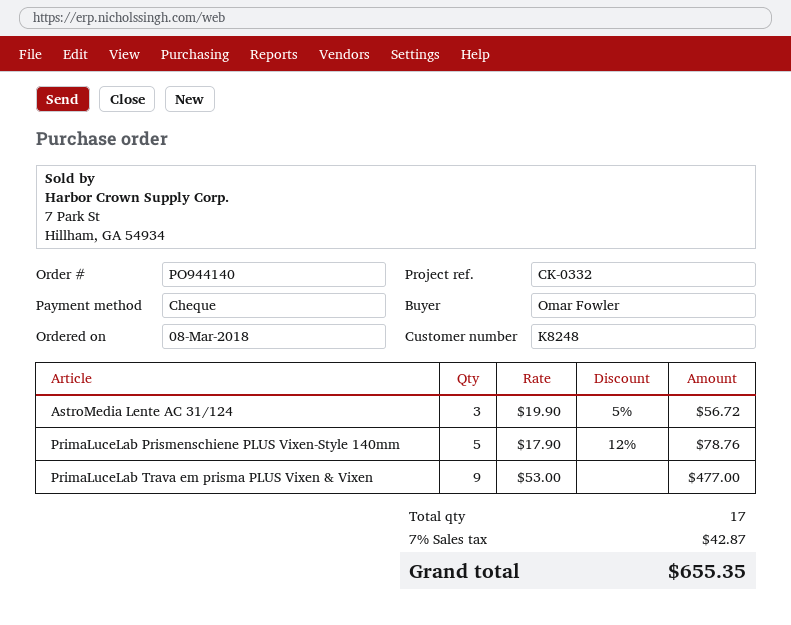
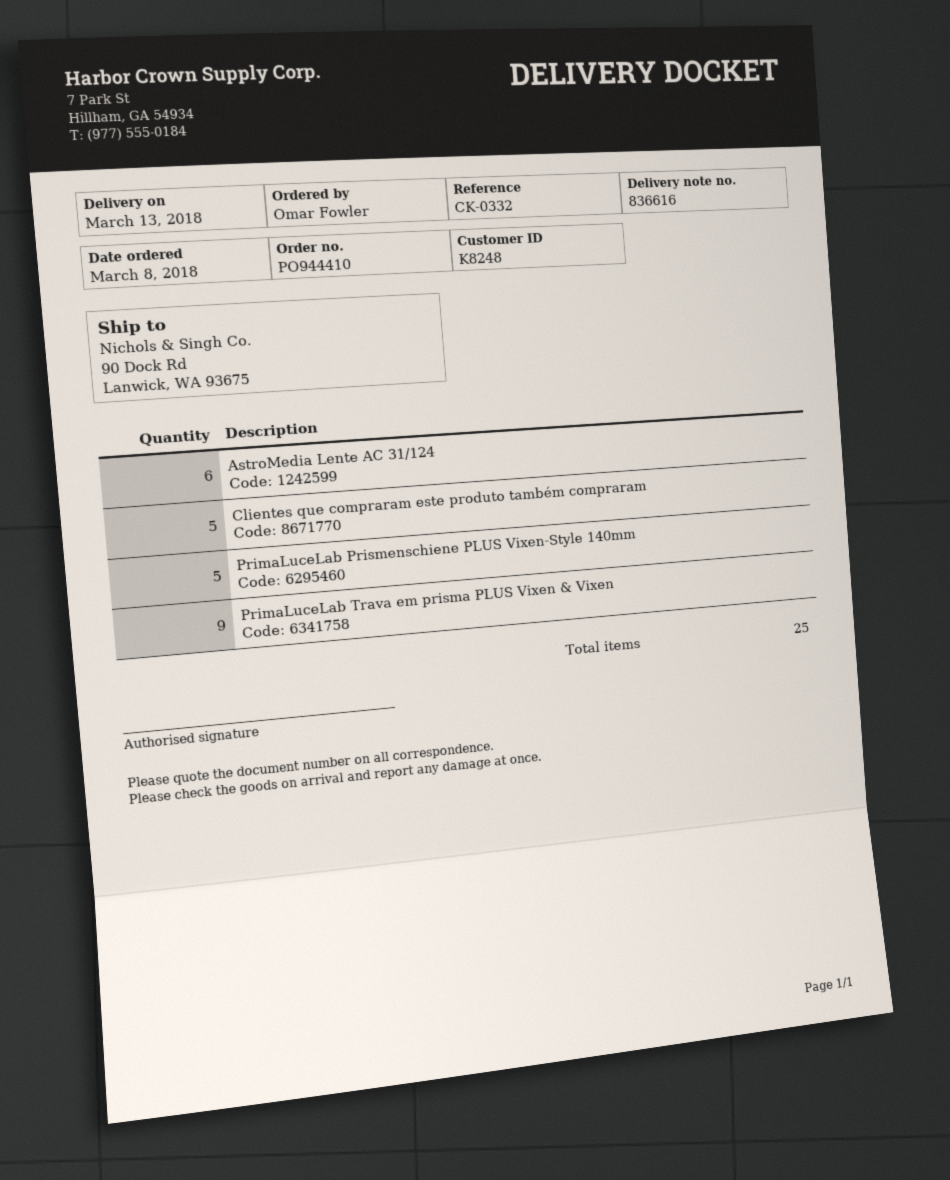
order number: PO944140 -> PO944410
AstroMedia Lente AC 31/124: 3 -> 6
Clientes que compraram este produto também compraram: none -> 5
total quantity: 17 -> 25

